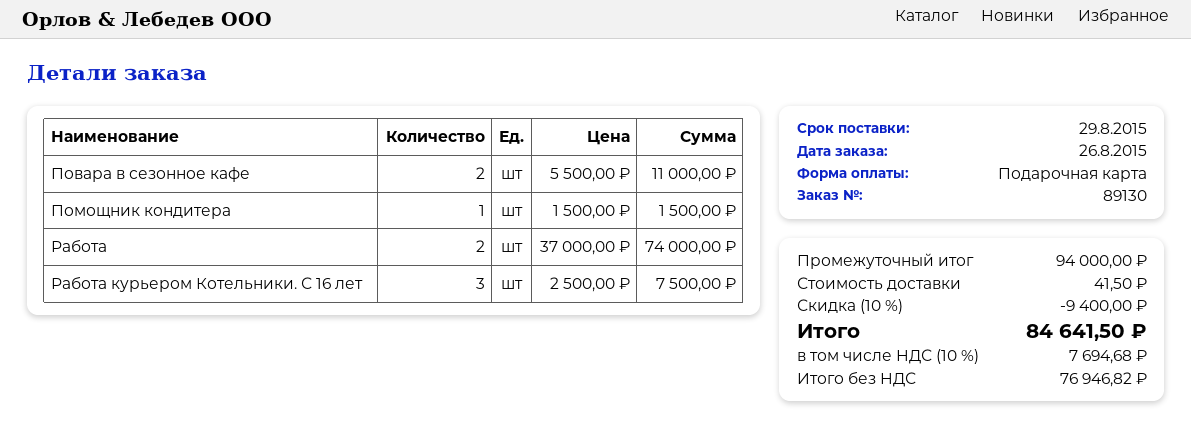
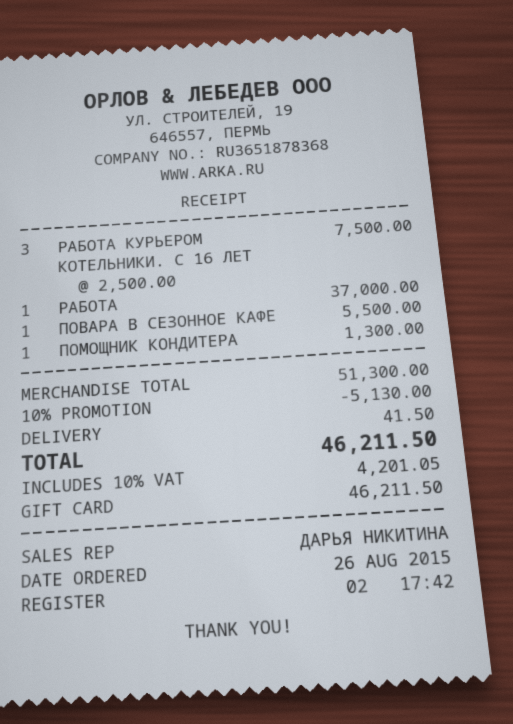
Повара в сезонное кафе: 2 x 5500.00 = 11000.00 -> 1 x 5500.00 = 5500.00
Помощник кондитера: 1 x 1500.00 = 1500.00 -> 1 x 1300.00 = 1300.00
Работа: 2 x 37000.00 = 74000.00 -> 1 x 37000.00 = 37000.00
subtotal: 94000.00 -> 51300.00
discount: 10% = 9400.00 -> 10% = 5130.00
tax: 10% = 7694.68 -> 10% = 4201.05
total: 84641.50 -> 46211.50

